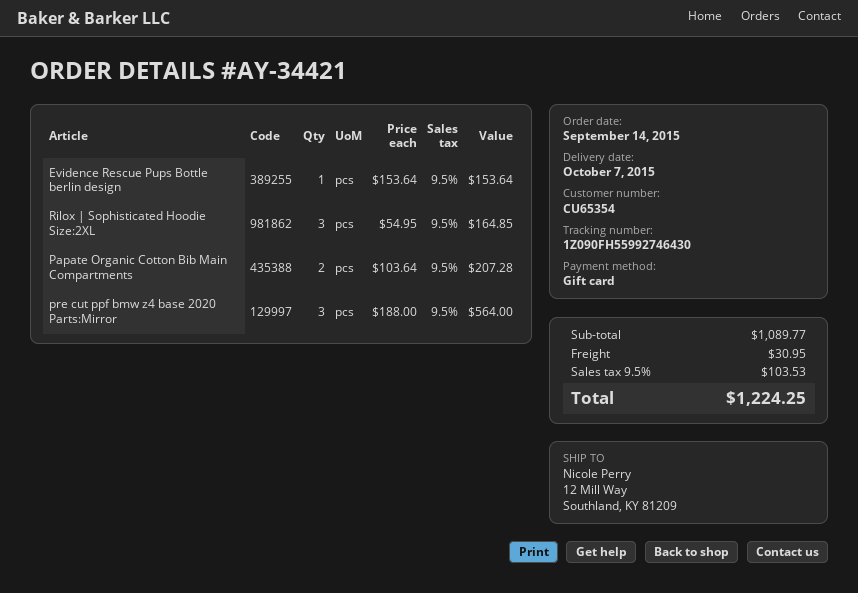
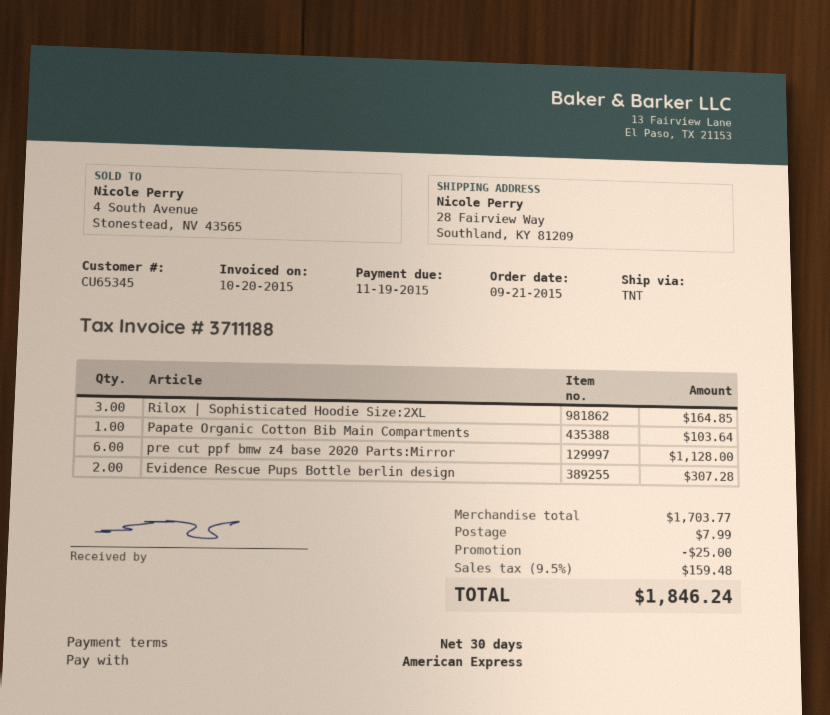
order date: 2015-09-14 -> 2015-09-21
customer number: CU65354 -> CU65345
payment method: gift card -> American Express
ship to: 12 Mill Way, Southland, KY 81209 -> 28 Fairview Way, Southland, KY 81209
Evidence Rescue Pups Bottle berlin design: 1 for 153.64 -> 2 for 307.28
Papate Organic Cotton Bib Main Compartments: 2 for 207.28 -> 1 for 103.64
pre cut ppf bmw z4 base 2020 Parts:Mirror: 3 for 564.00 -> 6 for 1128.00
subtotal: 1089.77 -> 1703.77
discount: none -> 25.00
shipping: 30.95 -> 7.99
tax: 9.5% = 103.53 -> 9.5% = 159.48
total: 1224.25 -> 1846.24

